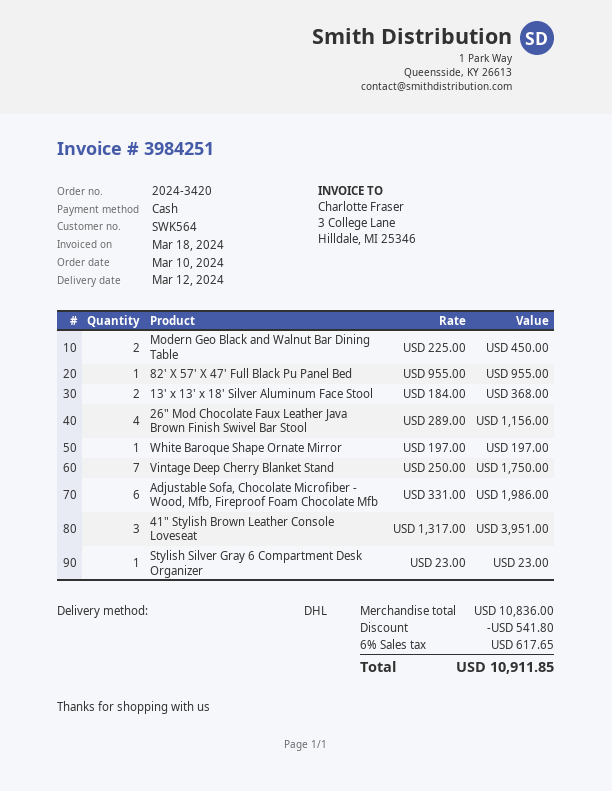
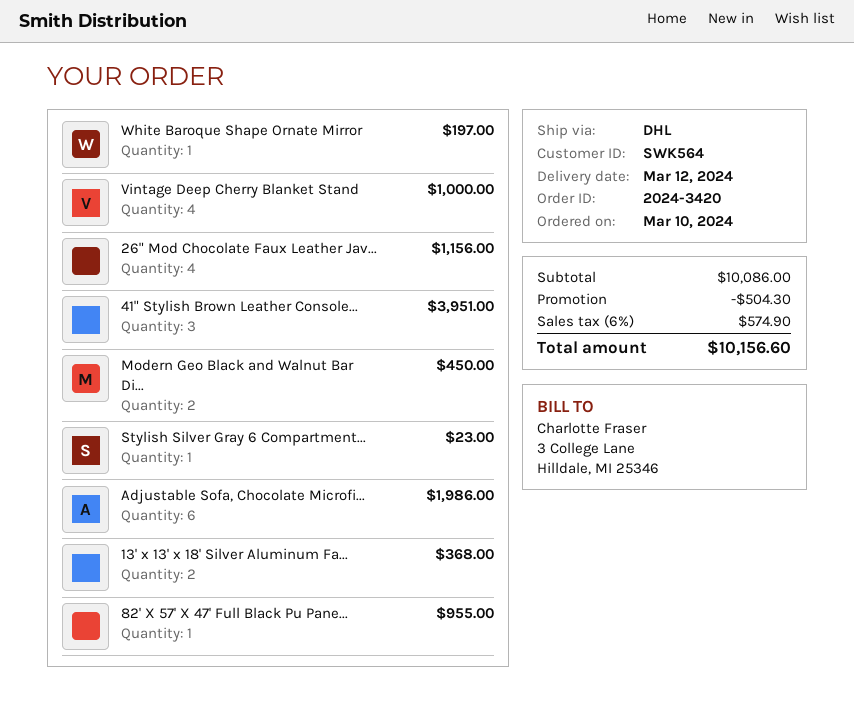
Vintage Deep Cherry Blanket Stand: 7 for 1750.00 -> 4 for 1000.00
subtotal: 10836.00 -> 10086.00
discount: 541.80 -> 504.30
tax: 6% = 617.65 -> 6% = 574.90
total: 10911.85 -> 10156.60

